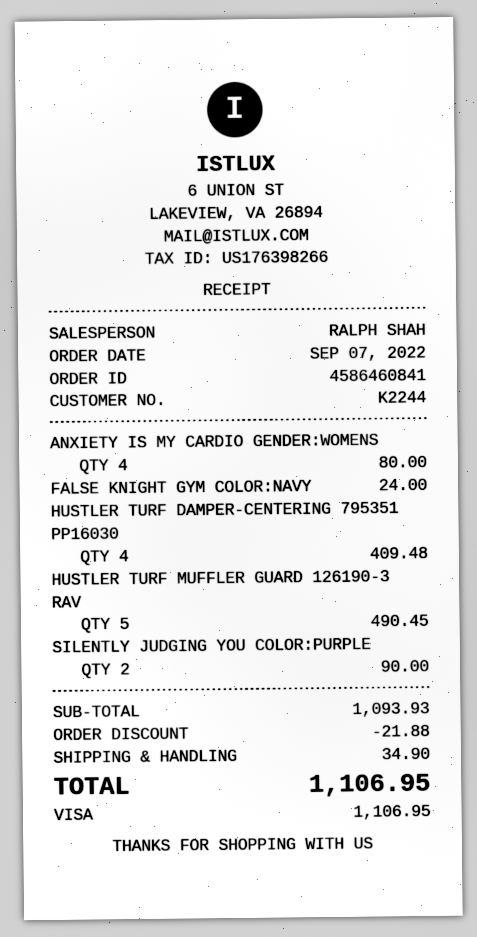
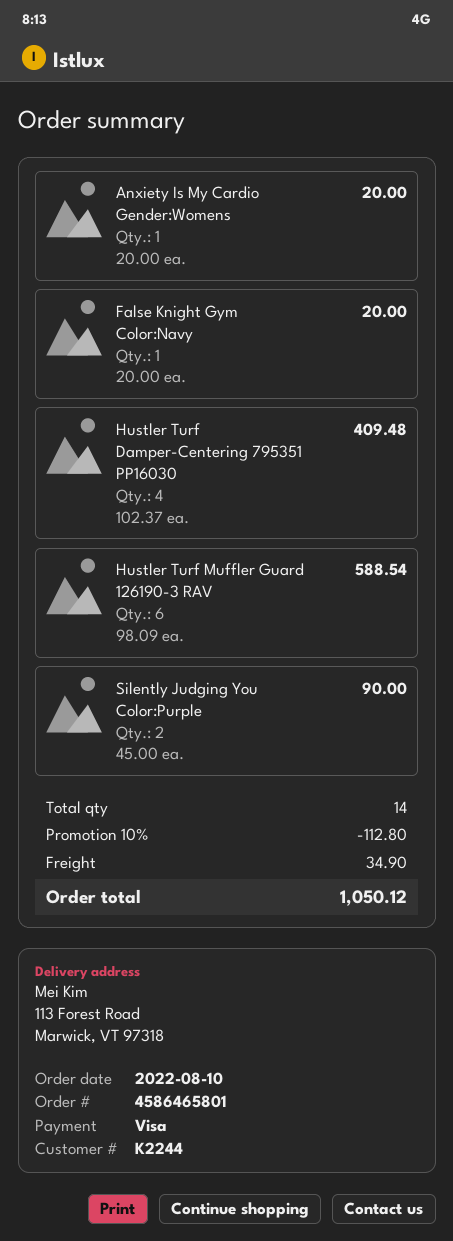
order number: 4586460841 -> 4586465801
order date: 2022-09-07 -> 2022-08-10
ANXIETY IS MY CARDIO GENDER:WOMENS: 4 for 80.00 -> 1 for 20.00
FALSE KNIGHT GYM COLOR:NAVY: 1 for 24.00 -> 1 for 20.00
HUSTLER TURF MUFFLER GUARD 126190-3 RAV: 5 for 490.45 -> 6 for 588.54
discount: 21.88 -> 112.80
total: 1106.95 -> 1050.12

